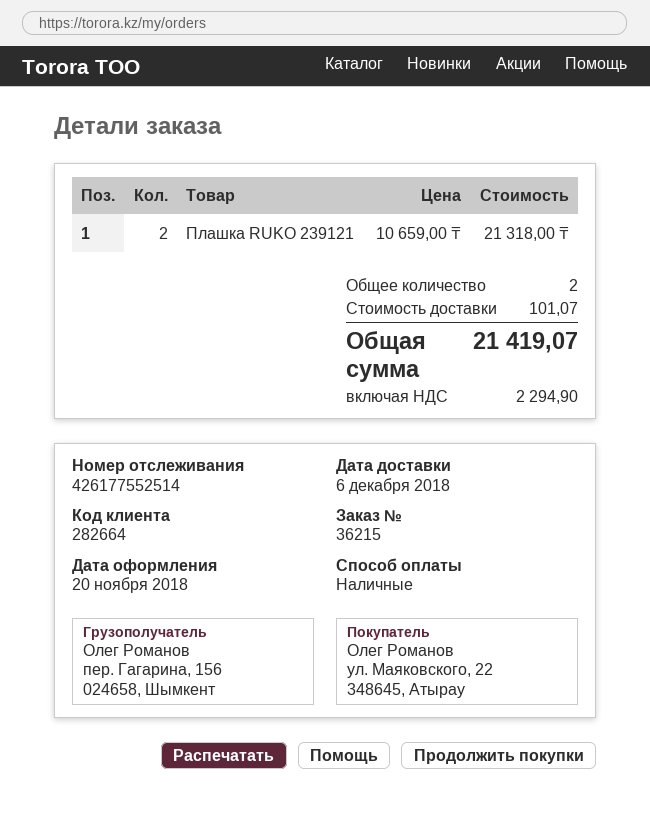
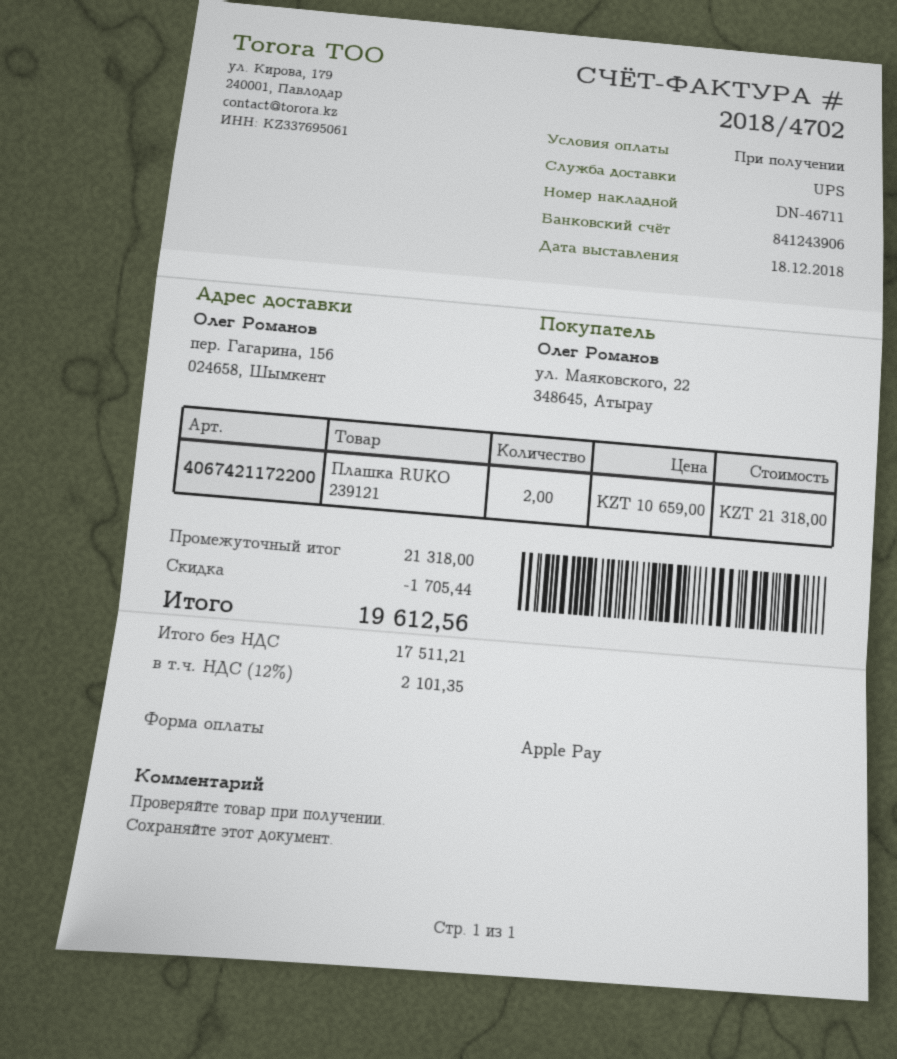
payment method: cash -> Apple Pay
discount: none -> 1705.44
shipping: 101.07 -> none
tax: 2294.90 -> 2101.35
total: 21419.07 -> 19612.56

